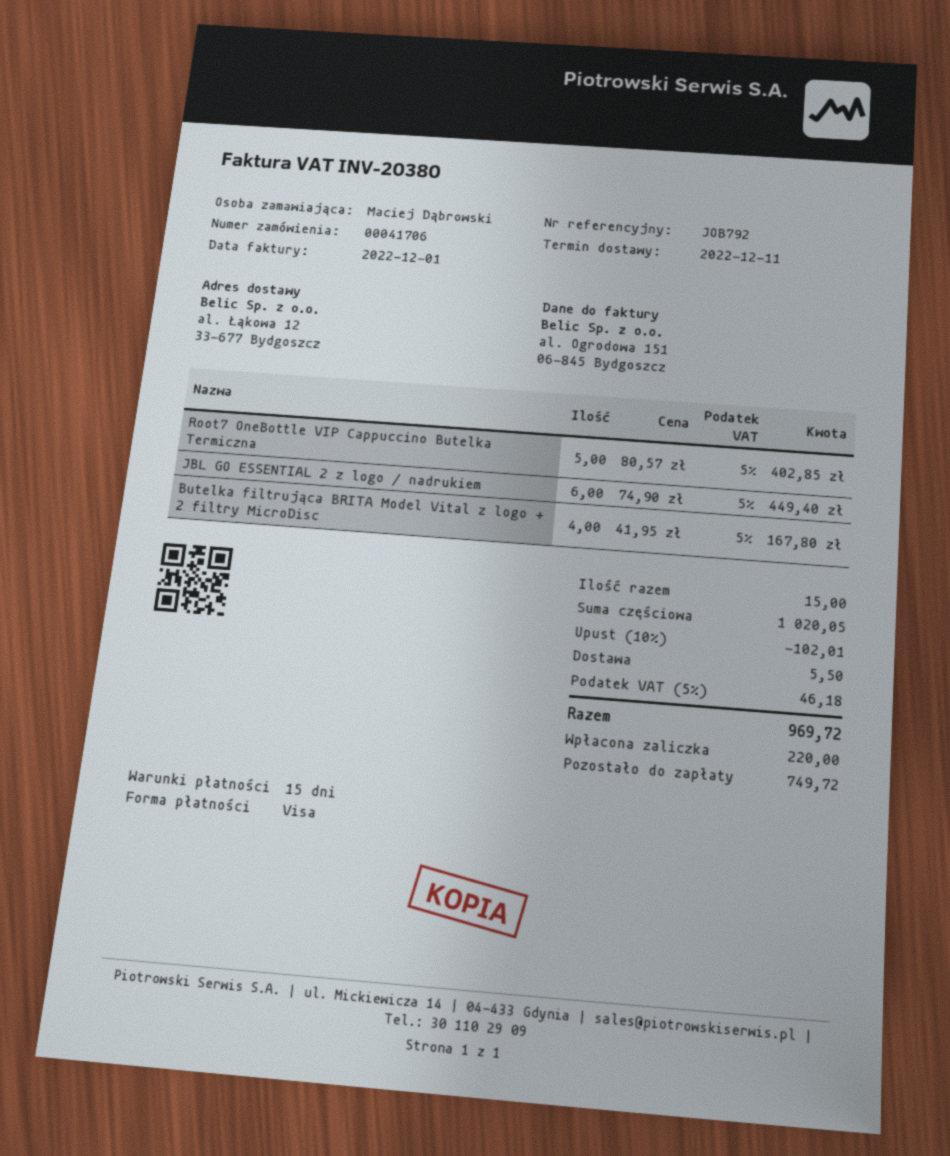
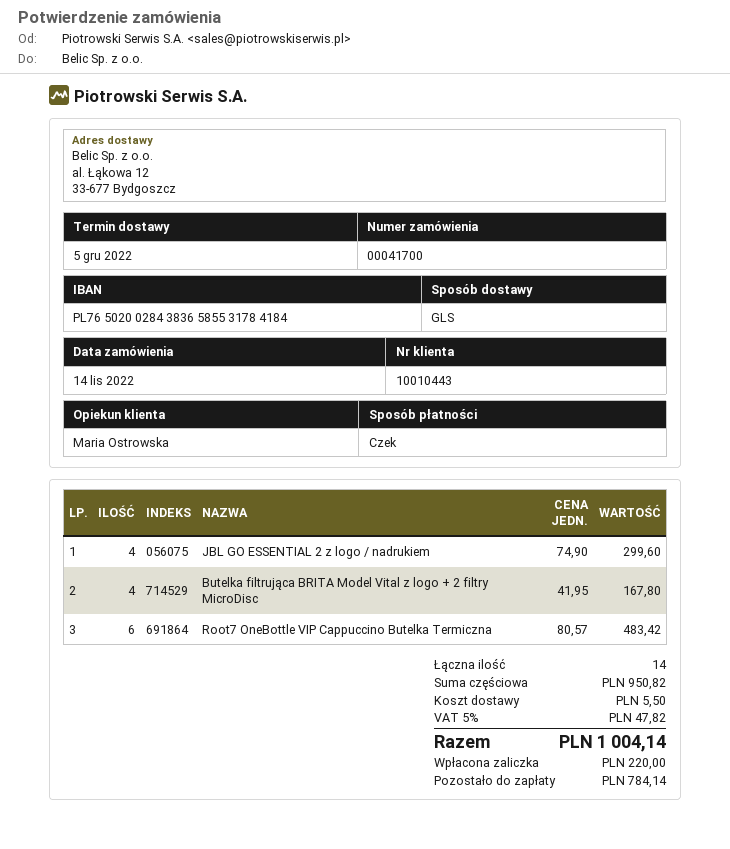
order number: 00041706 -> 00041700
delivery date: 2022-12-11 -> 2022-12-05
payment method: Visa -> cheque
Root7 OneBottle VIP Cappuccino Butelka Termiczna: 5 x 80.57 = 402.85 -> 6 x 80.57 = 483.42
JBL GO ESSENTIAL 2 z logo / nadrukiem: 6 x 74.90 = 449.40 -> 4 x 74.90 = 299.60
total quantity: 15 -> 14
subtotal: 1020.05 -> 950.82
discount: 10% = 102.01 -> none
tax: 5% = 46.18 -> 5% = 47.82
total: 969.72 -> 1004.14
balance: 749.72 -> 784.14

